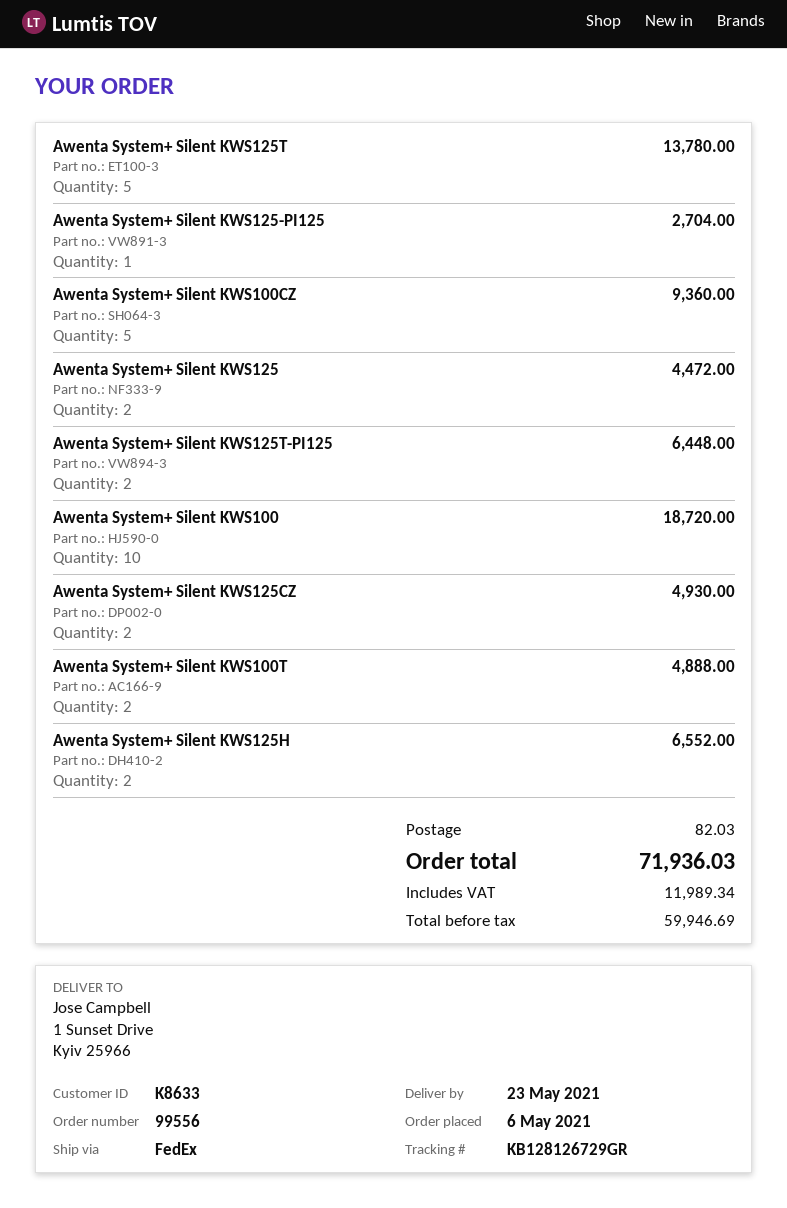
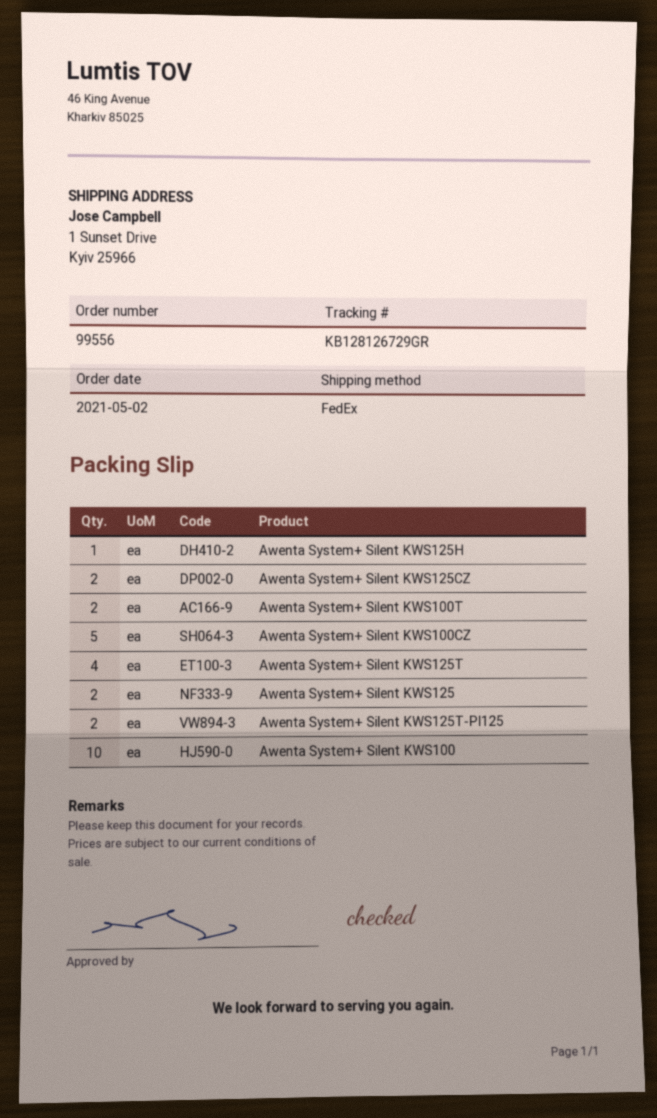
order date: 2021-05-06 -> 2021-05-02
Awenta System+ Silent KWS125T: 5 -> 4
Awenta System+ Silent KWS125-PI125: 1 -> none
Awenta System+ Silent KWS125H: 2 -> 1

